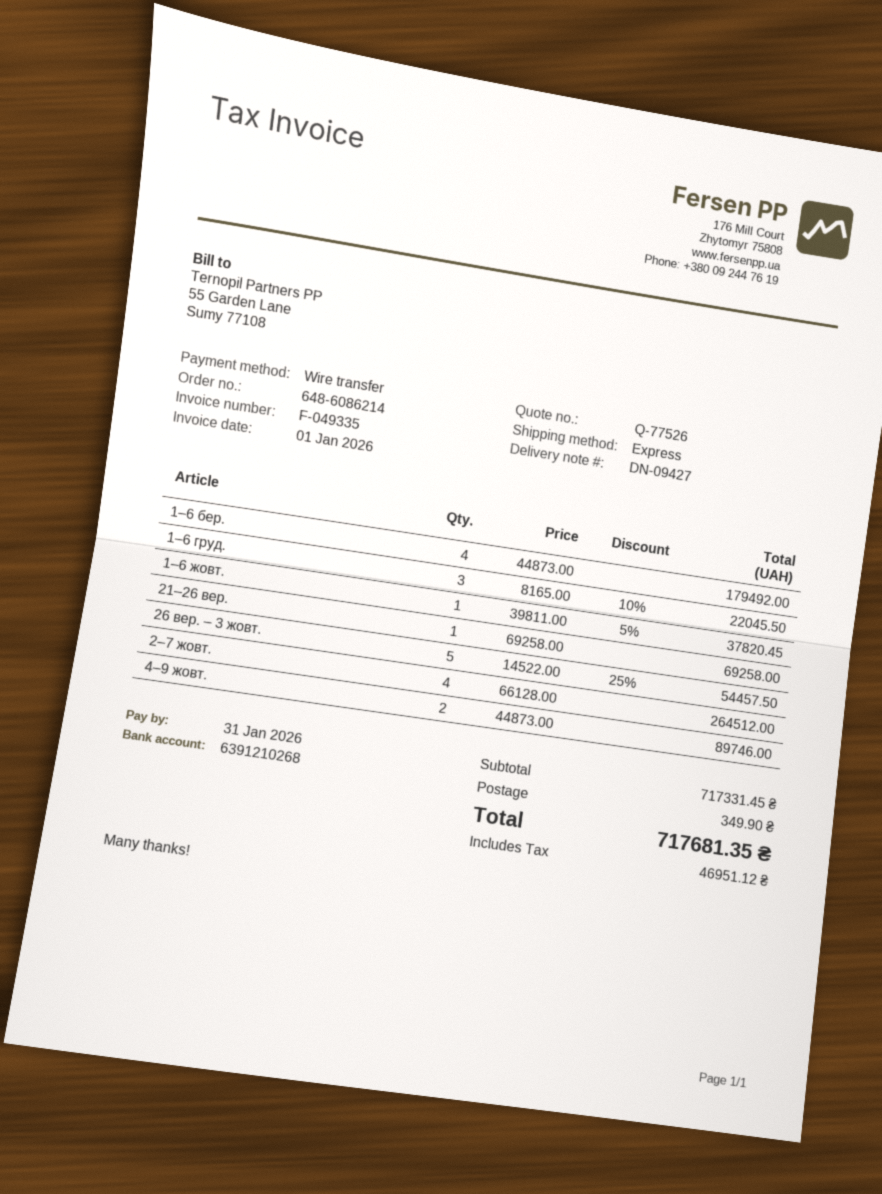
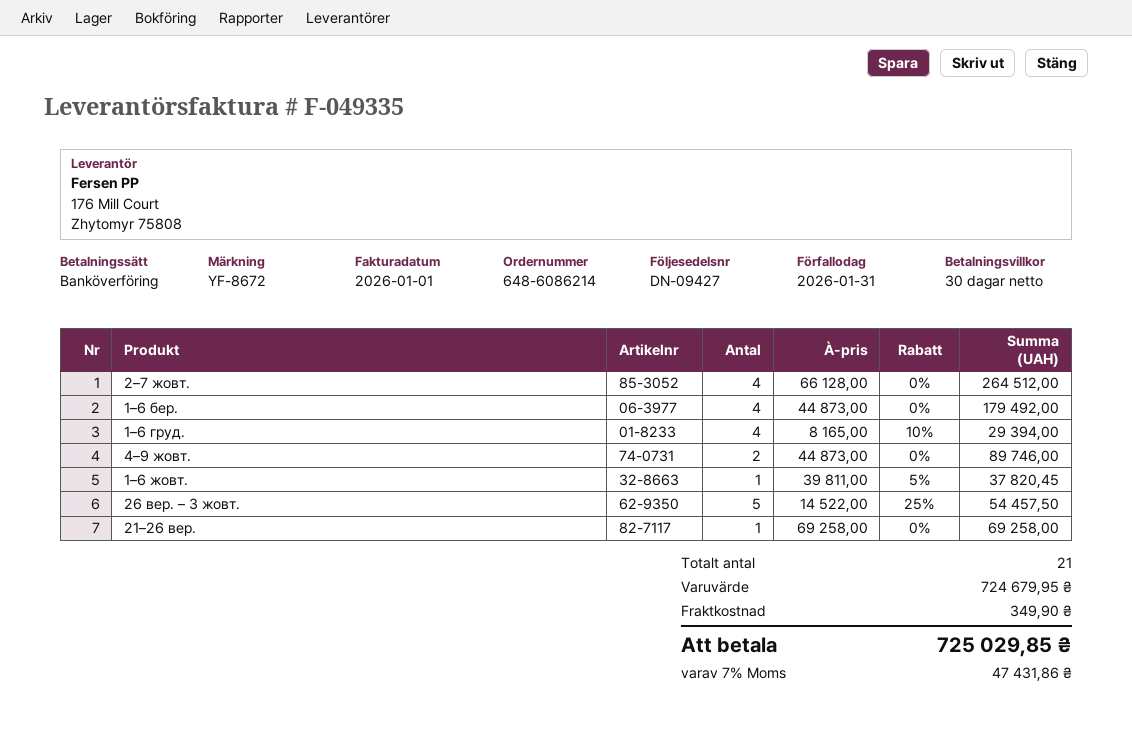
1–6 груд.: 3 x 8165.00 - 10% = 22045.50 -> 4 x 8165.00 - 10% = 29394.00
subtotal: 717331.45 -> 724679.95
tax: 46951.12 -> 47431.86
total: 717681.35 -> 725029.85

